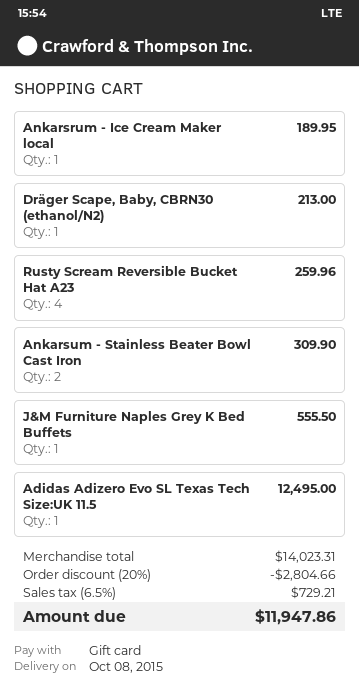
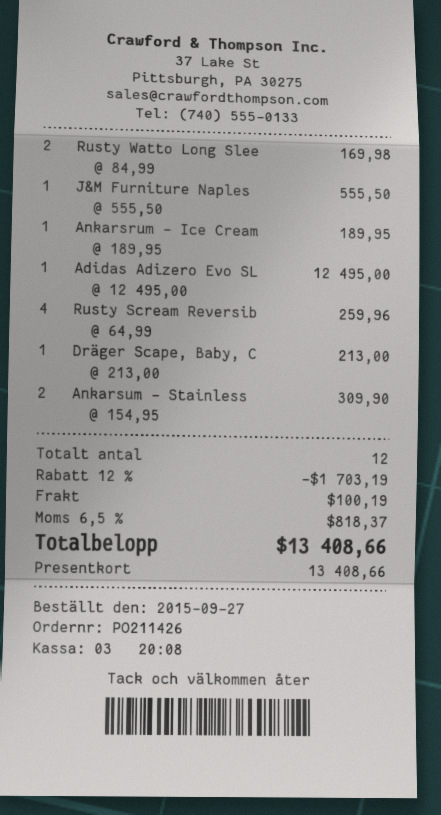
Rusty Watto Long Slee: none -> 2 for 169.98
discount: 20% = 2804.66 -> 12% = 1703.19
shipping: none -> 100.19
tax: 6.5% = 729.21 -> 6.5% = 818.37
total: 11947.86 -> 13408.66

